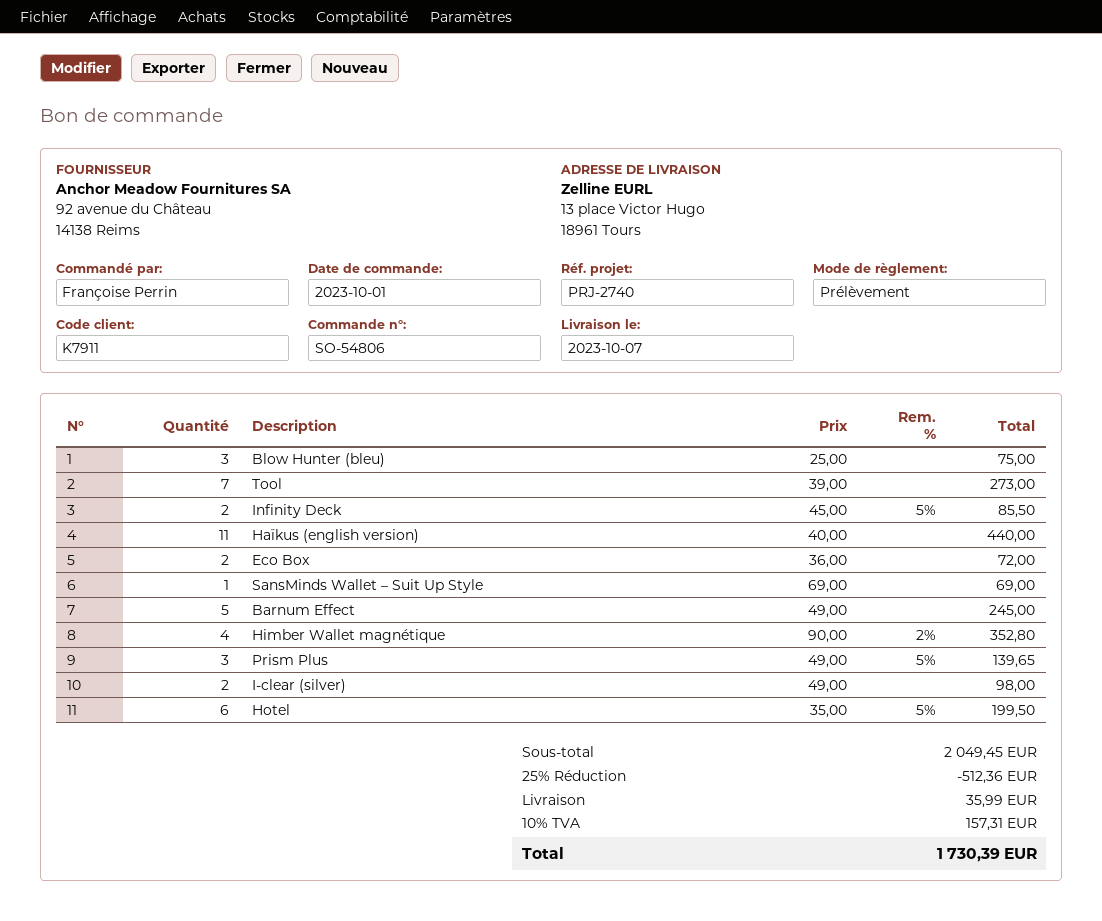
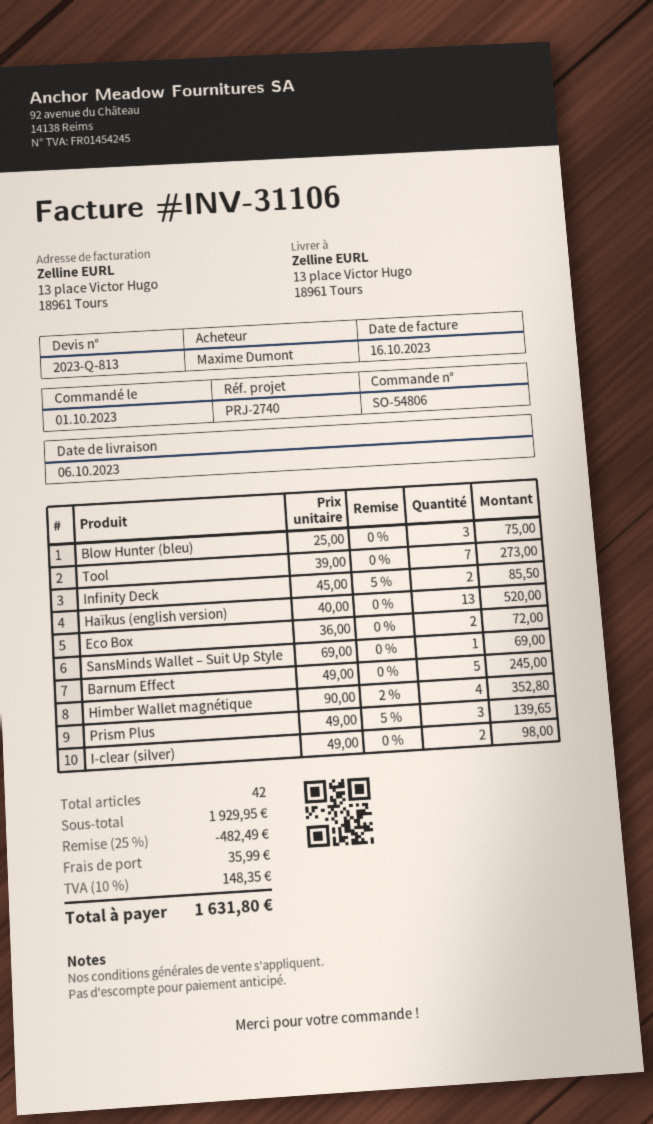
delivery date: 2023-10-07 -> 2023-10-06
ordered by: Françoise Perrin -> Maxime Dumont
Haïkus (english version): 11 x 40.00 = 440.00 -> 13 x 40.00 = 520.00
Hotel: 6 x 35.00 - 5% = 199.50 -> none
subtotal: 2049.45 -> 1929.95
discount: 25% = 512.36 -> 25% = 482.49
tax: 10% = 157.31 -> 10% = 148.35
total: 1730.39 -> 1631.80

